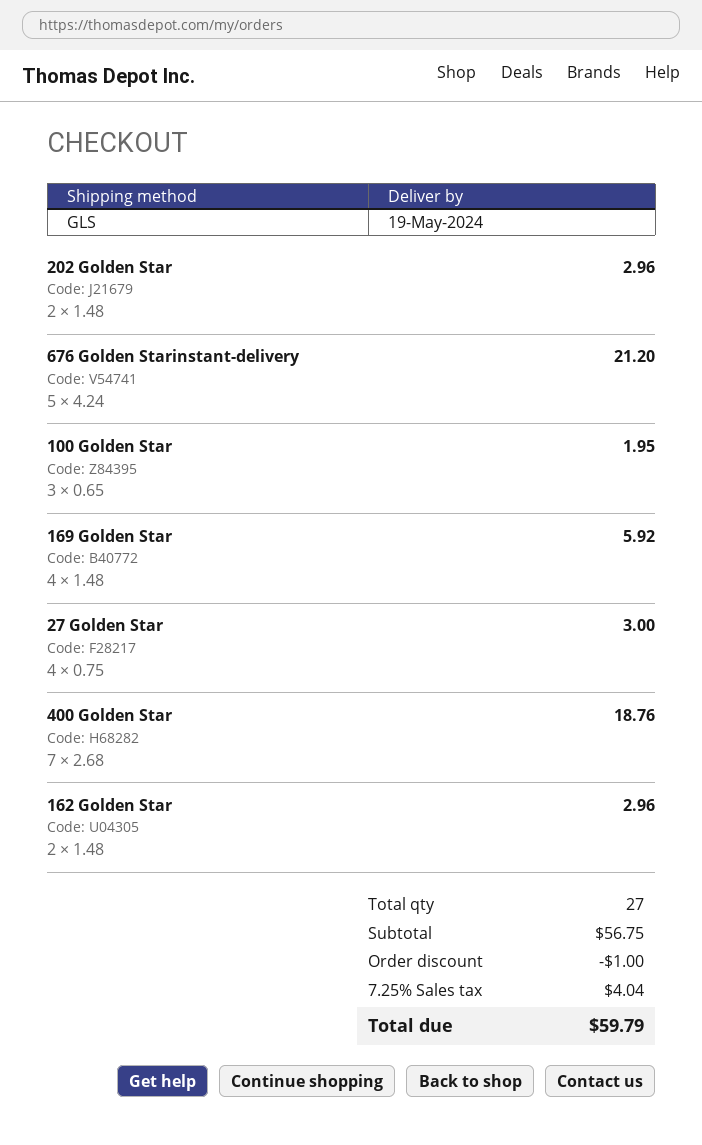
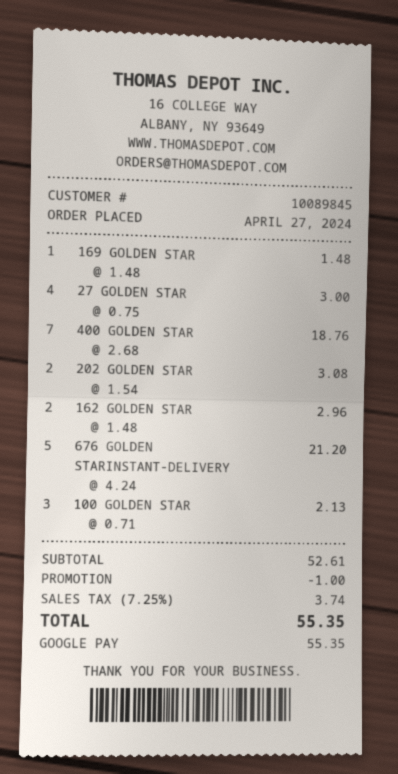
202 Golden Star: 2 x 1.48 = 2.96 -> 2 x 1.54 = 3.08
100 Golden Star: 3 x 0.65 = 1.95 -> 3 x 0.71 = 2.13
169 Golden Star: 4 x 1.48 = 5.92 -> 1 x 1.48 = 1.48
subtotal: 56.75 -> 52.61
tax: 7.25% = 4.04 -> 7.25% = 3.74
total: 59.79 -> 55.35

